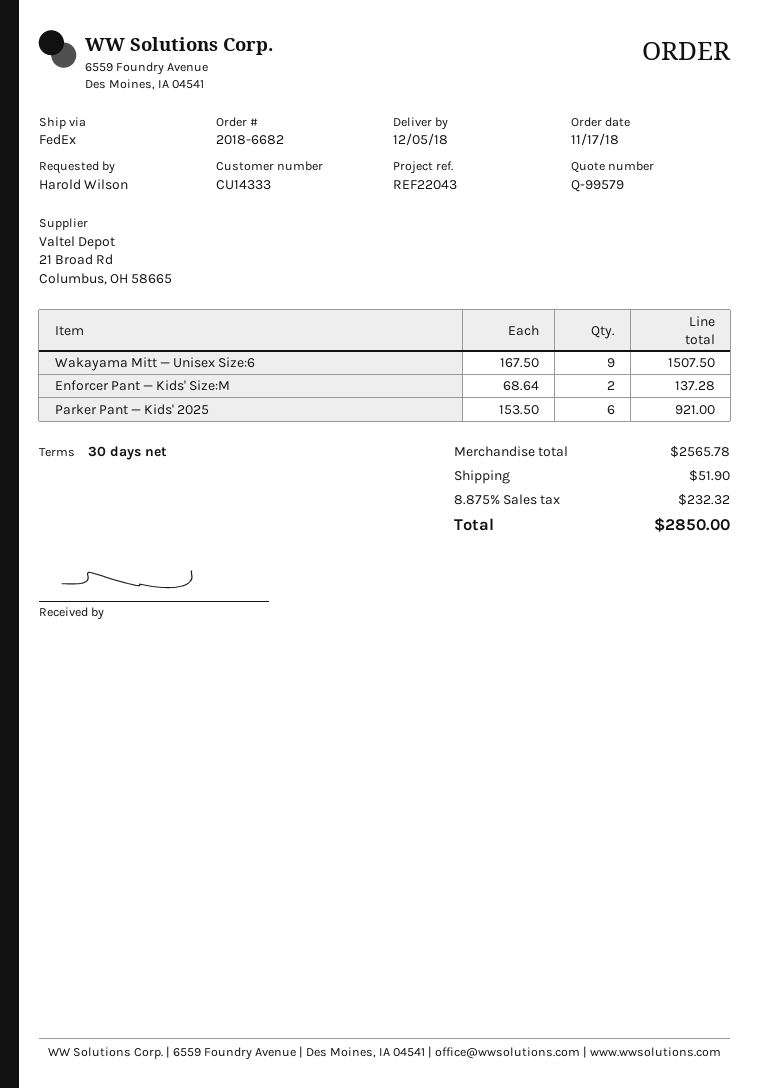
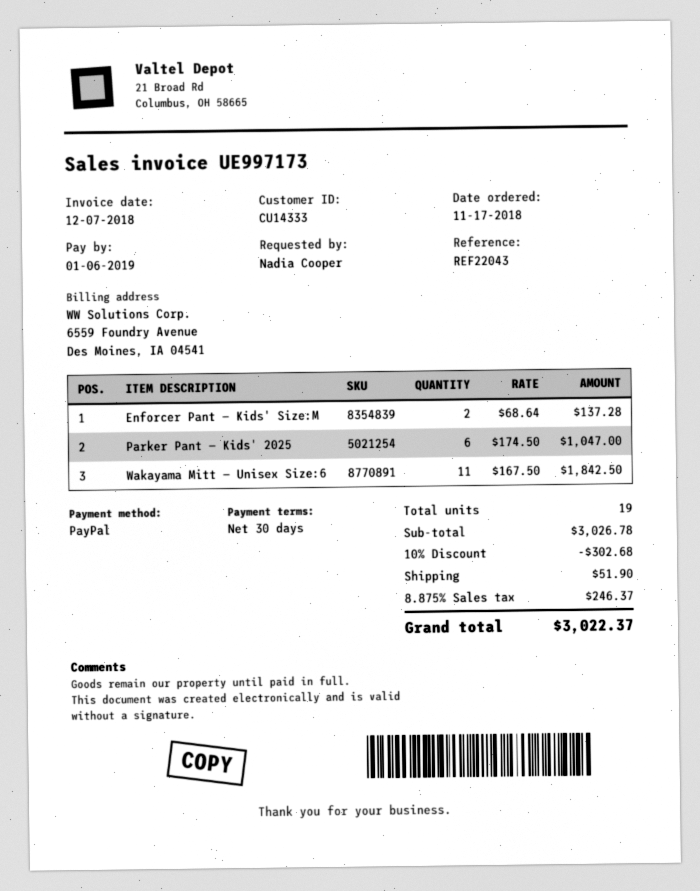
ordered by: Harold Wilson -> Nadia Cooper
Wakayama Mitt — Unisex Size:6: 9 x 167.50 = 1507.50 -> 11 x 167.50 = 1842.50
Parker Pant — Kids' 2025: 6 x 153.50 = 921.00 -> 6 x 174.50 = 1047.00
subtotal: 2565.78 -> 3026.78
discount: none -> 10% = 302.68
tax: 8.875% = 232.32 -> 8.875% = 246.37
total: 2850.00 -> 3022.37

